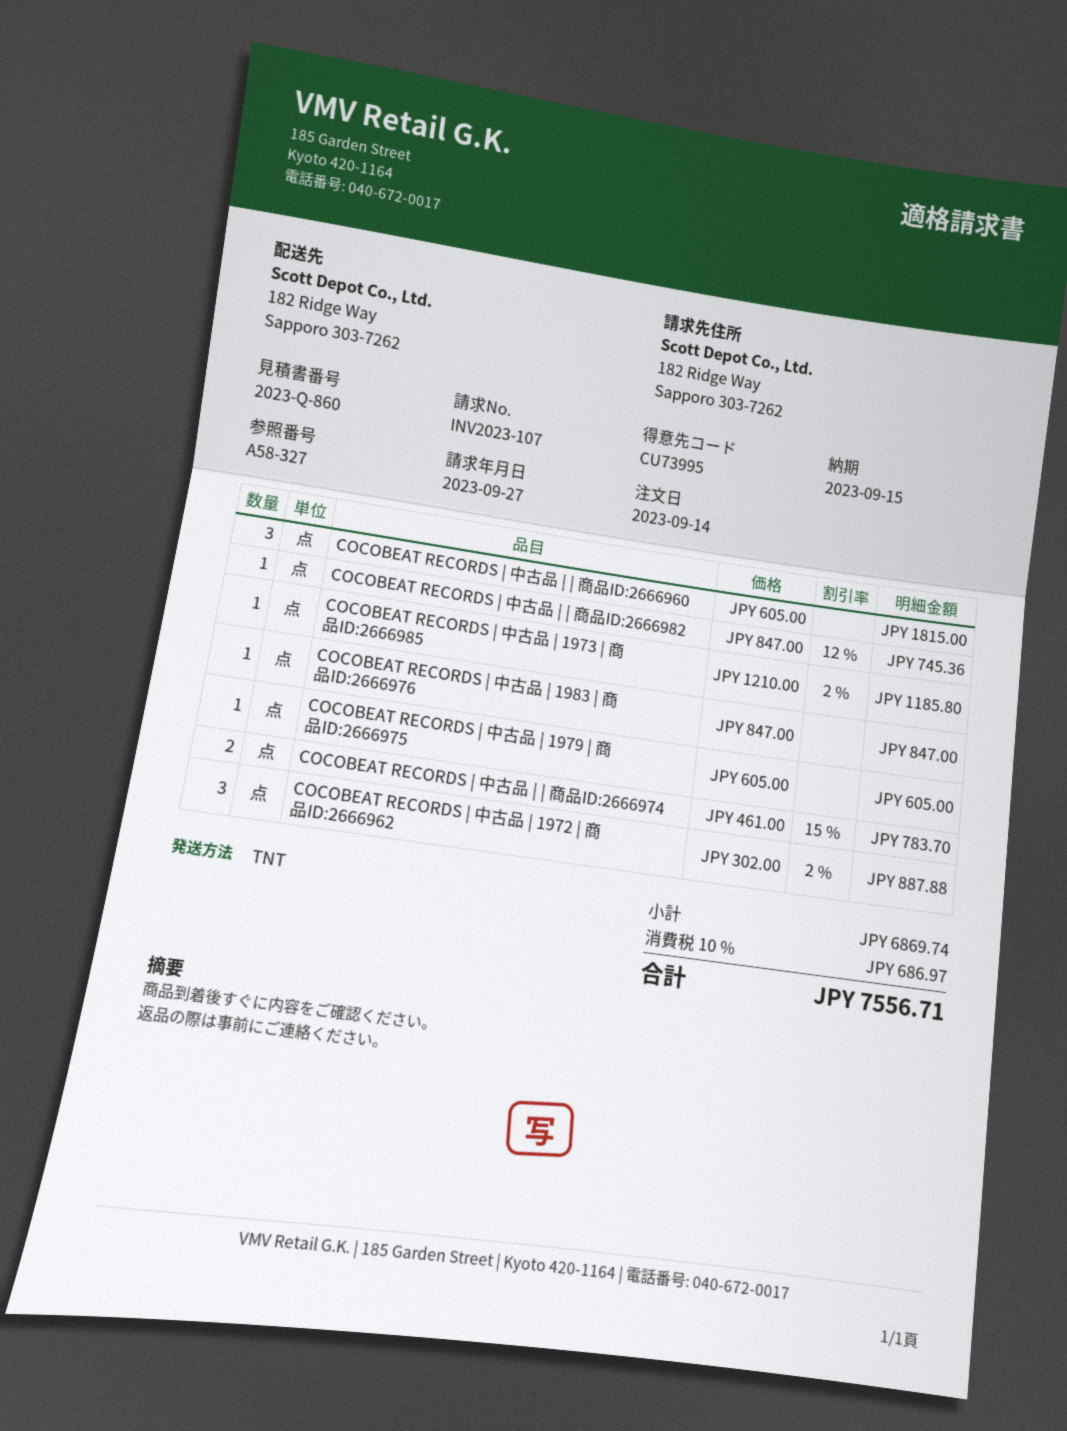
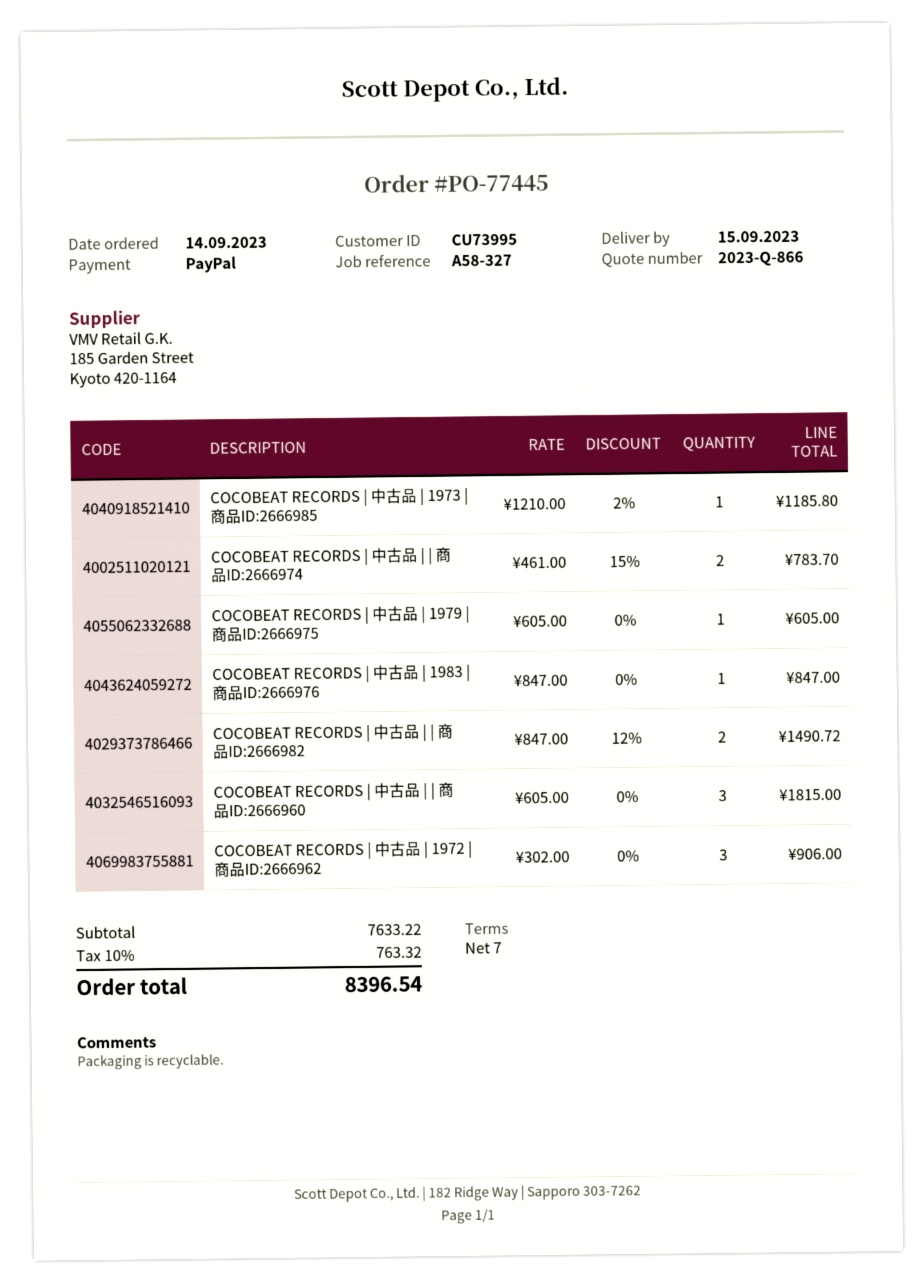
quote number: 2023-Q-860 -> 2023-Q-866
COCOBEAT RECORDS | 中古品 | | 商品ID:2666982: 1 x 847.00 - 12% = 745.36 -> 2 x 847.00 - 12% = 1490.72
COCOBEAT RECORDS | 中古品 | 1972 | 商品ID:2666962: 3 x 302.00 - 2% = 887.88 -> 3 x 302.00 = 906.00
subtotal: 6869.74 -> 7633.22
tax: 10% = 686.97 -> 10% = 763.32
total: 7556.71 -> 8396.54

